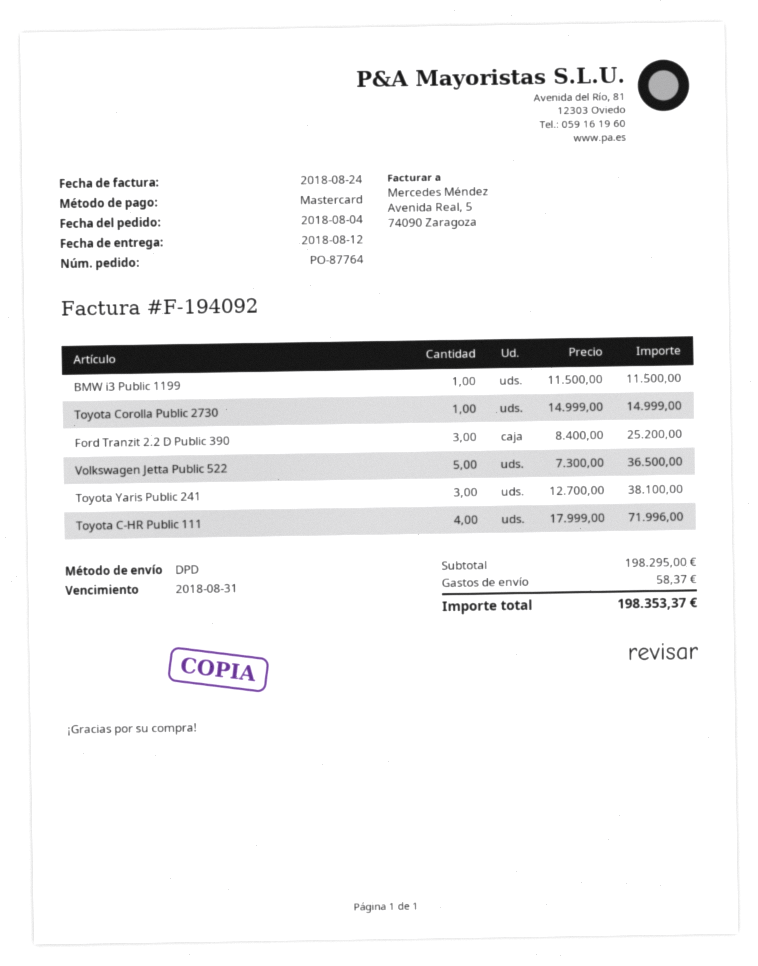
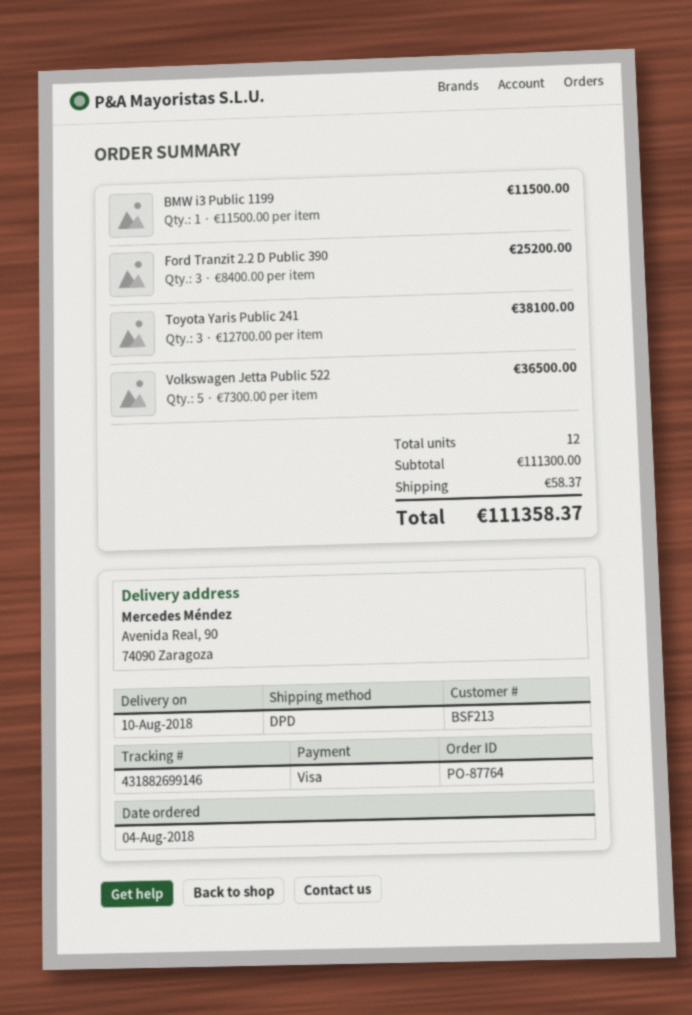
delivery date: 2018-08-12 -> 2018-08-10
payment method: Mastercard -> Visa
Toyota Corolla Public 2730: 1 x 14999.00 = 14999.00 -> none
Toyota C-HR Public 111: 4 x 17999.00 = 71996.00 -> none
subtotal: 198295.00 -> 111300.00
total: 198353.37 -> 111358.37

